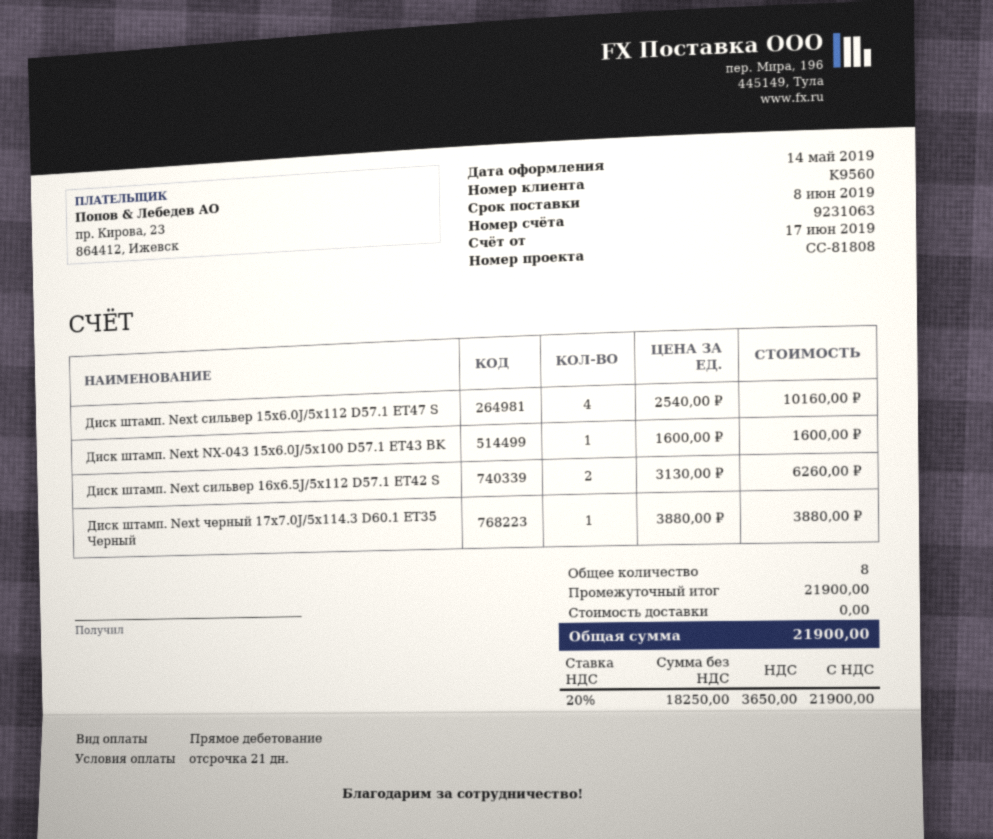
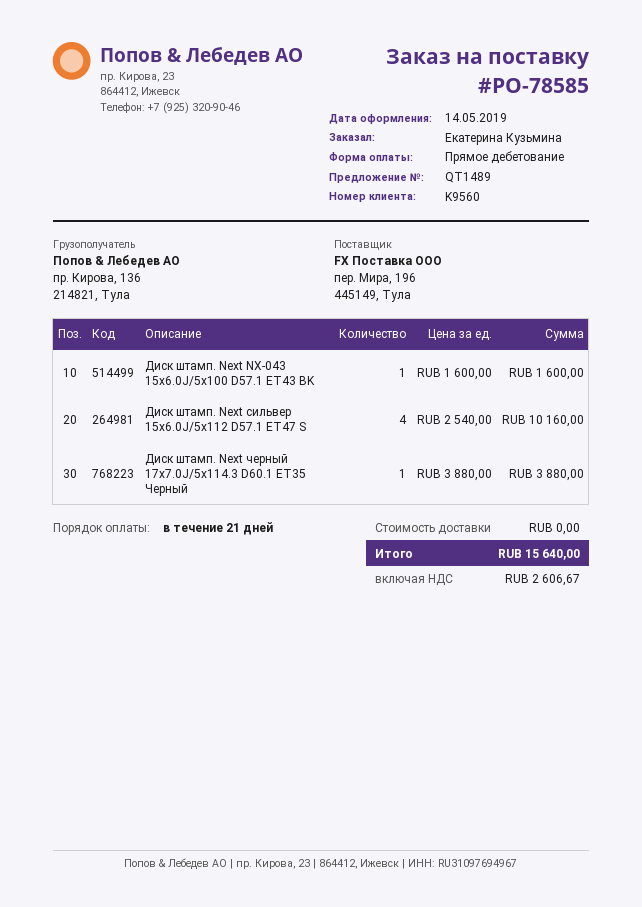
Диск штамп. Next сильвер 16x6.5J/5x112 D57.1 ET42 S: 2 x 3130.00 = 6260.00 -> none
tax: 3650.00 -> 2606.67
total: 21900.00 -> 15640.00

